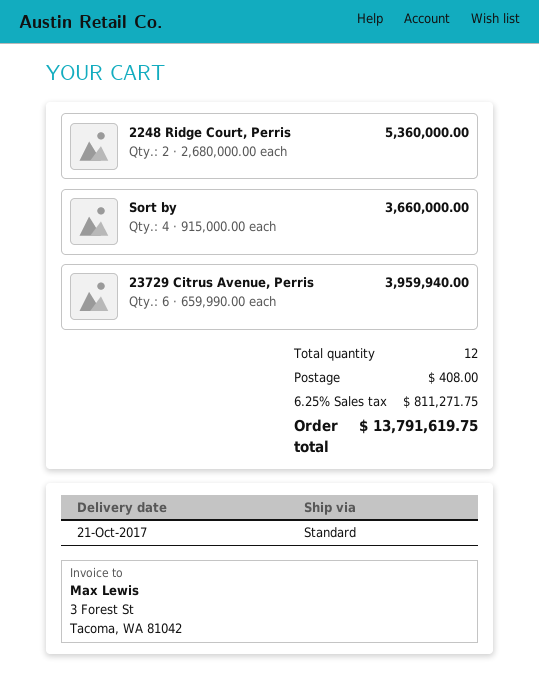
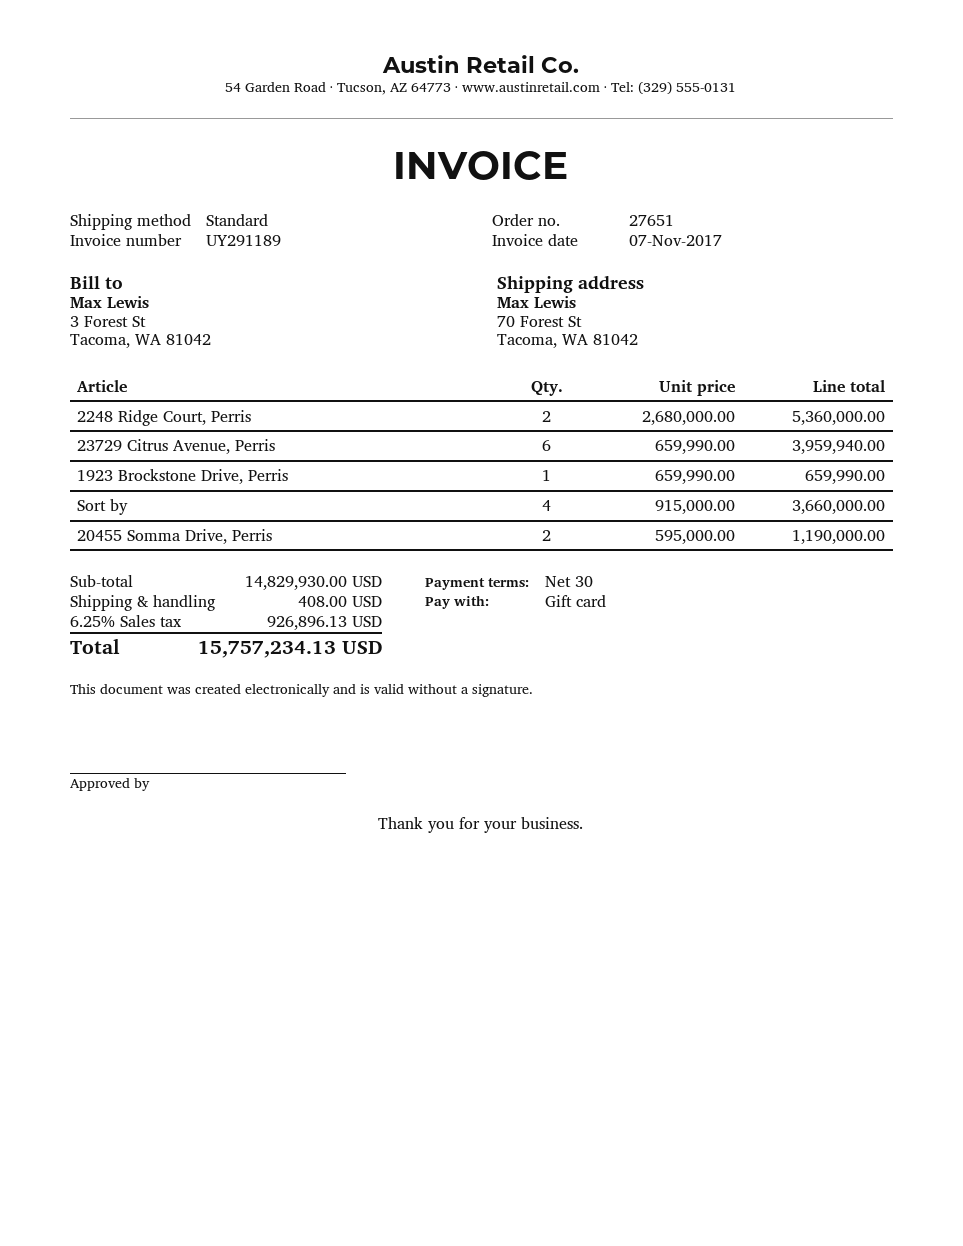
1923 Brockstone Drive, Perris: none -> 1 x 659990.00 = 659990.00
20455 Somma Drive, Perris: none -> 2 x 595000.00 = 1190000.00
tax: 6.25% = 811271.75 -> 6.25% = 926896.13
total: 13791619.75 -> 15757234.13

